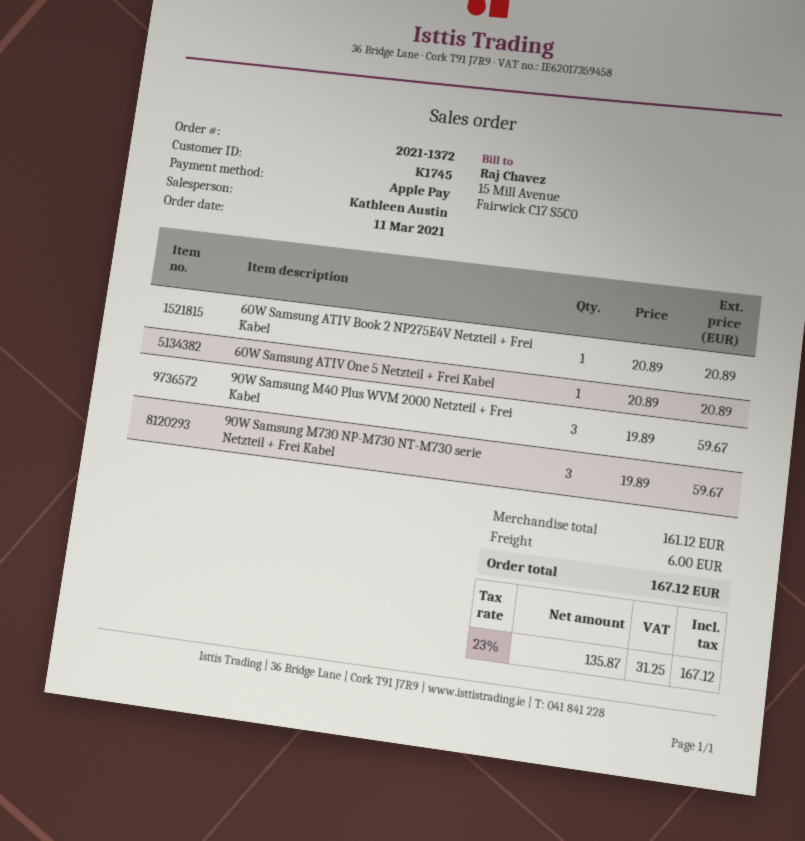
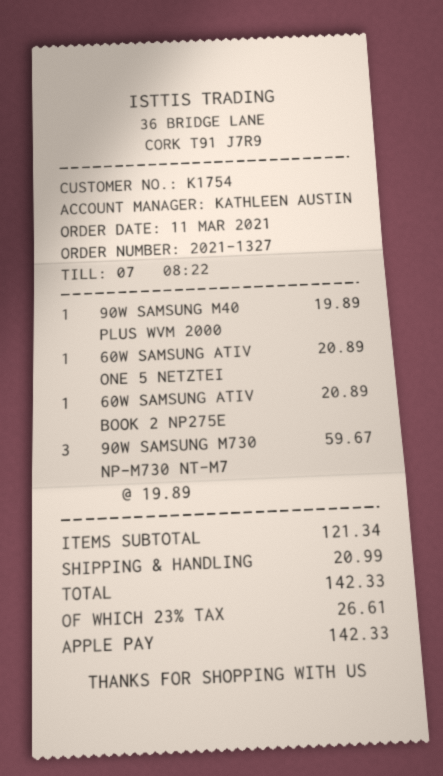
order number: 2021-1372 -> 2021-1327
customer number: K1745 -> K1754
90W Samsung M40 Plus WVM 2000 Netzteil + Frei Kabel: 3 x 19.89 = 59.67 -> 1 x 19.89 = 19.89
subtotal: 161.12 -> 121.34
shipping: 6.00 -> 20.99
tax: 23% = 31.25 -> 23% = 26.61
total: 167.12 -> 142.33

